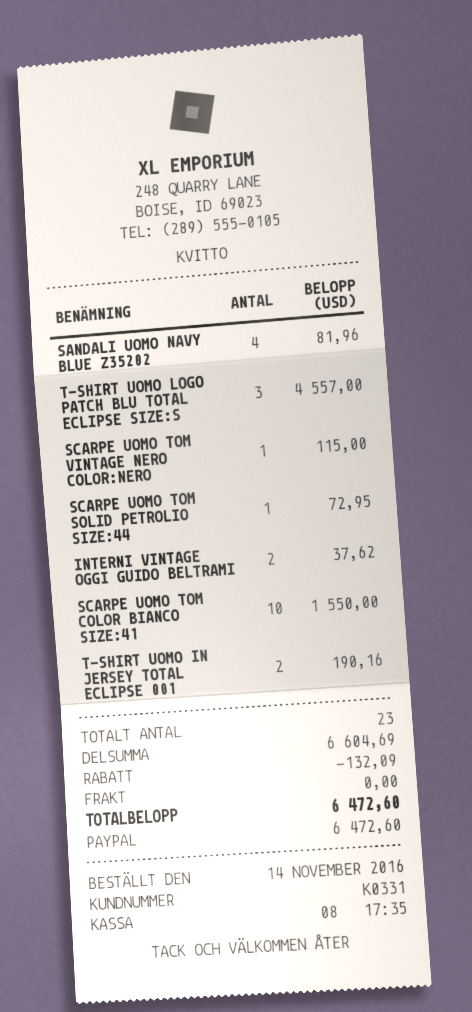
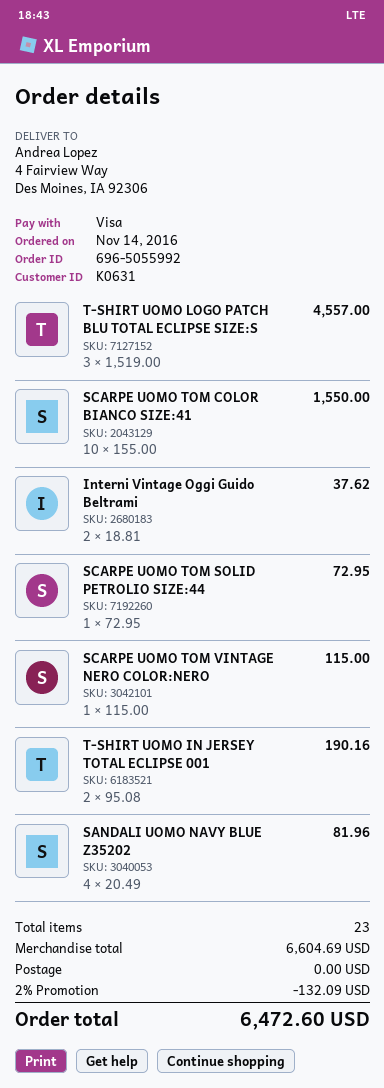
customer number: K0331 -> K0631
payment method: PayPal -> Visa

